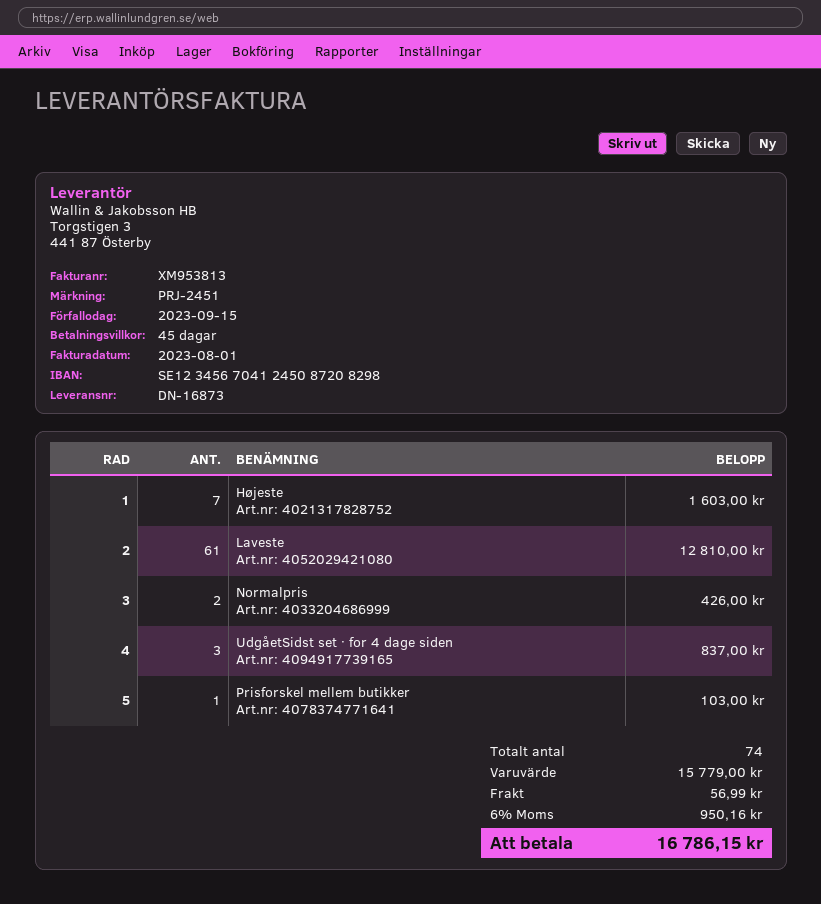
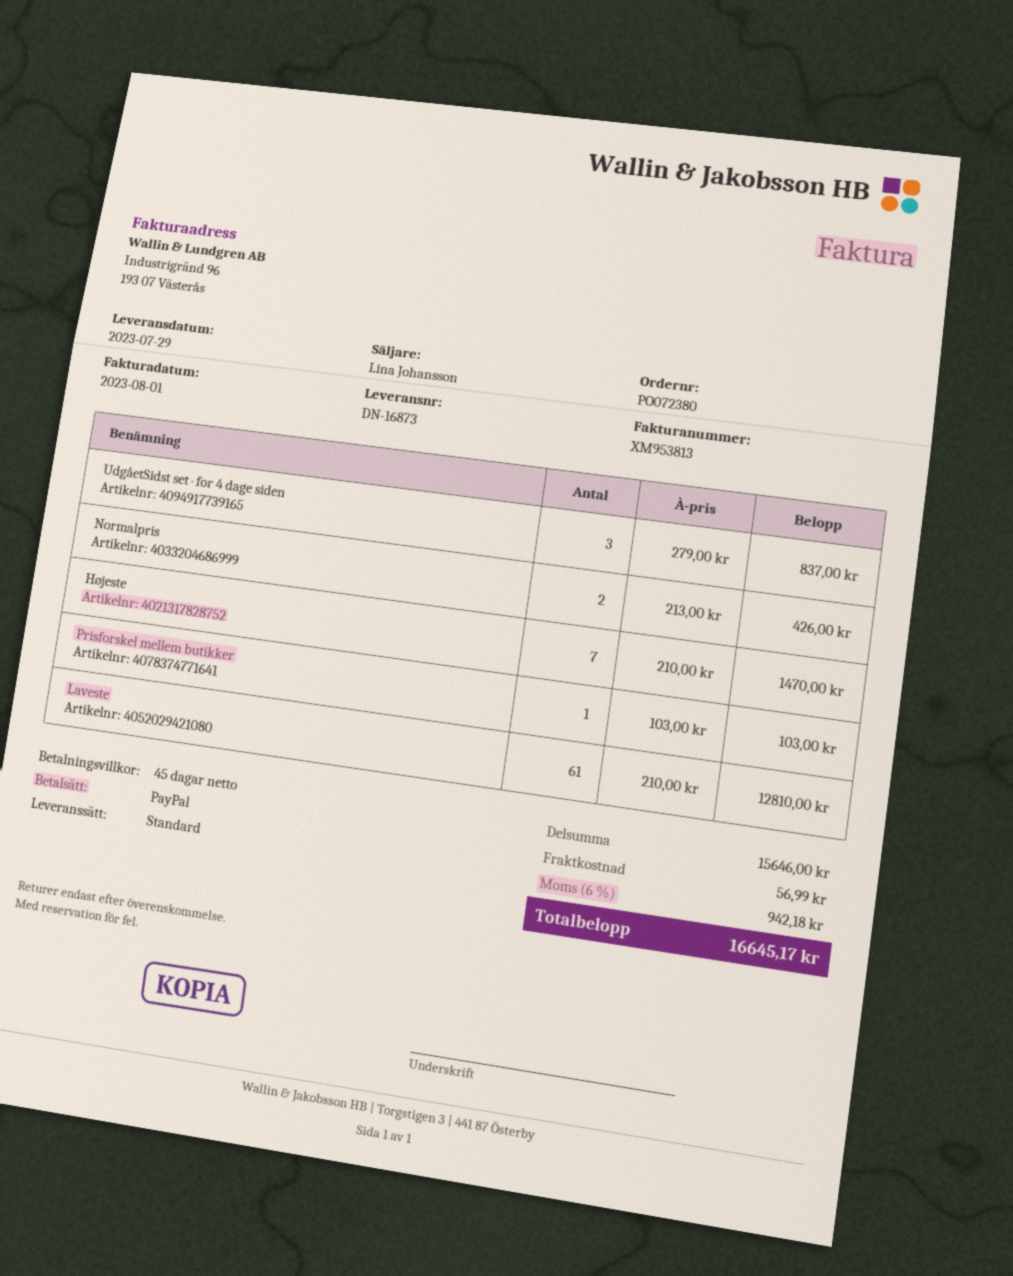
Højeste: 7 for 1603.00 -> 7 for 1470.00
subtotal: 15779.00 -> 15646.00
tax: 6% = 950.16 -> 6% = 942.18
total: 16786.15 -> 16645.17

